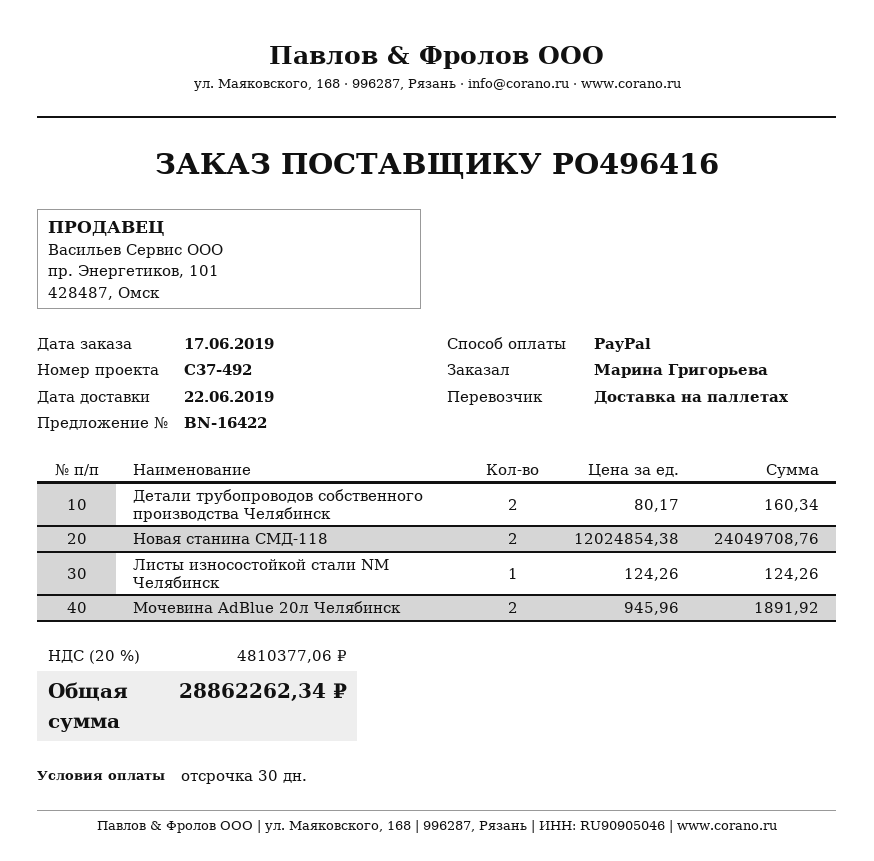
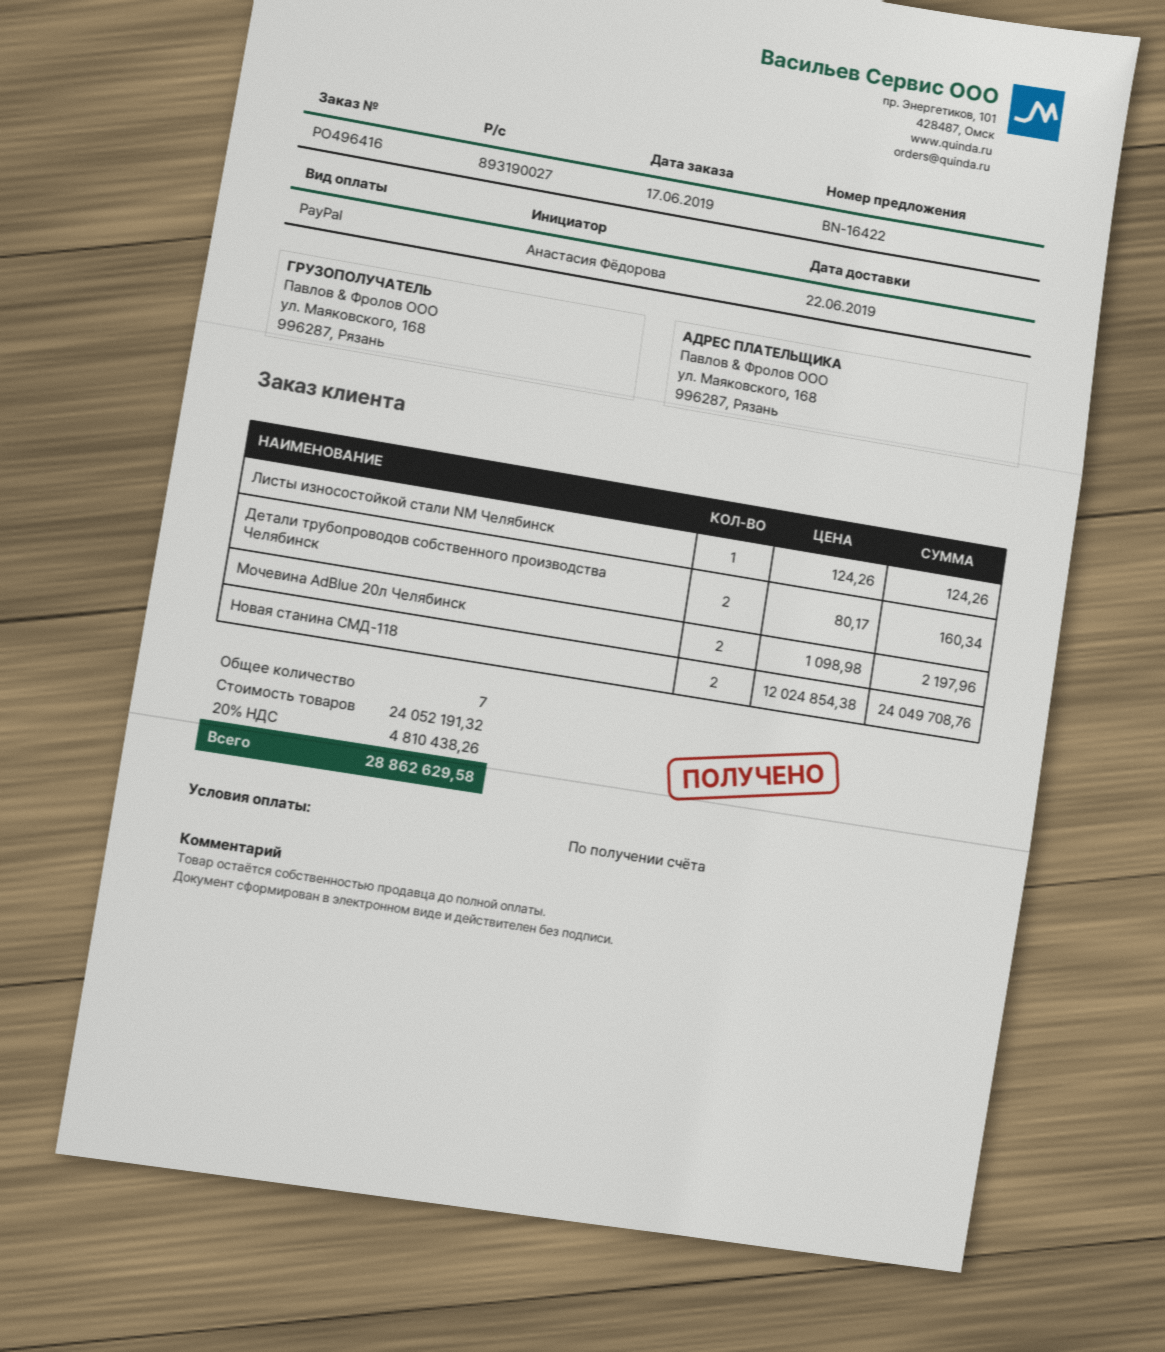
payment terms: 30 days -> on receipt
ordered by: Марина Григорьева -> Анастасия Фёдорова
Мочевина AdBlue 20л Челябинск: 2 x 945.96 = 1891.92 -> 2 x 1098.98 = 2197.96
tax: 20% = 4810377.06 -> 20% = 4810438.26
total: 28862262.34 -> 28862629.58

